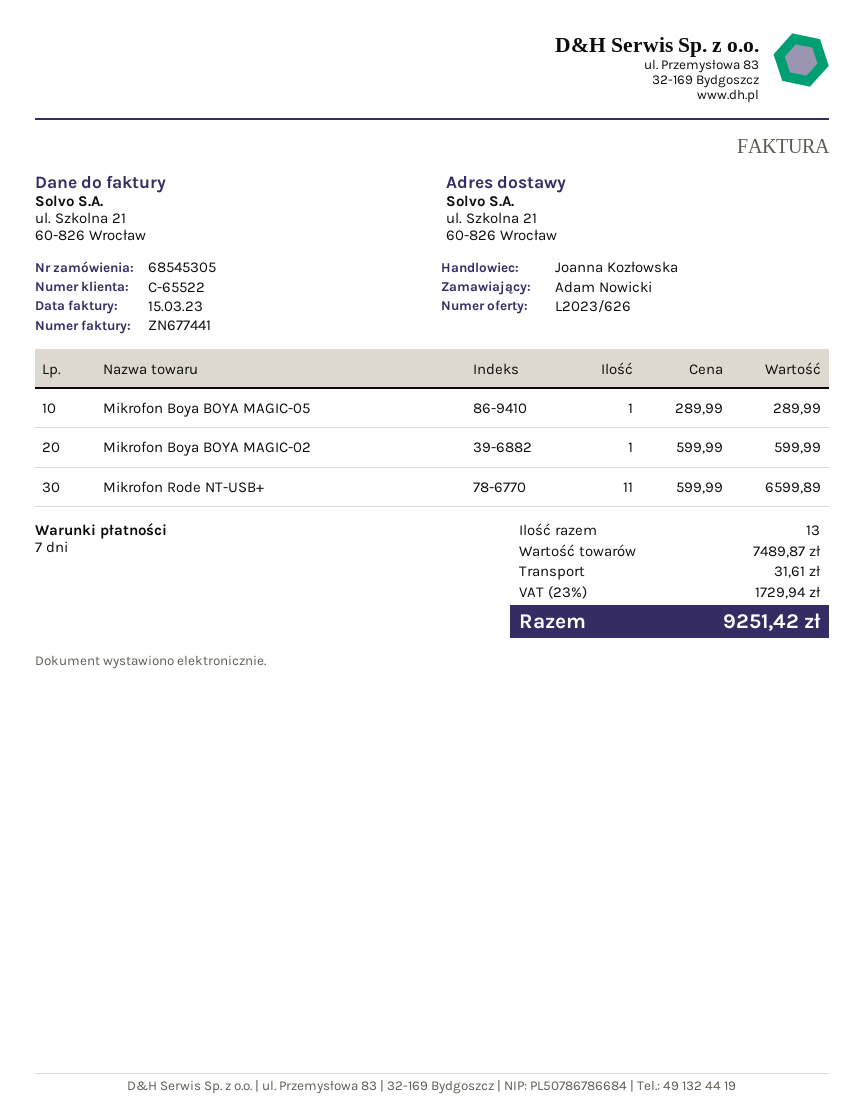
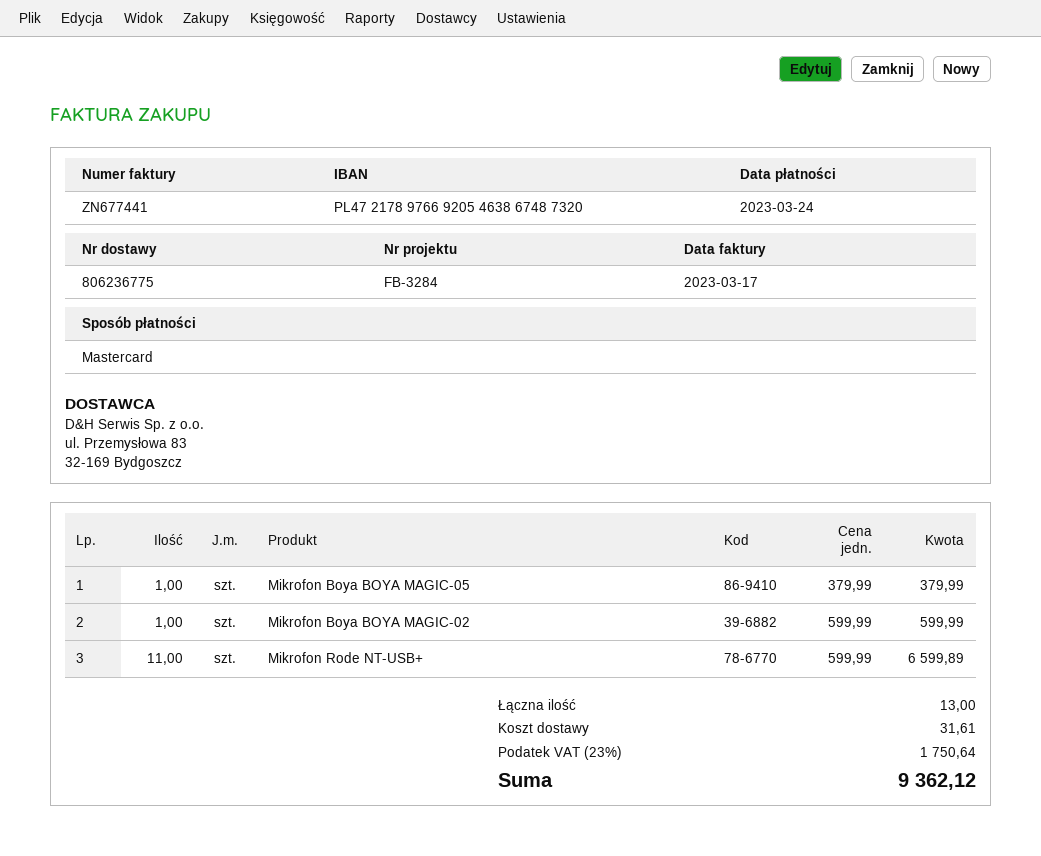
invoice date: 2023-03-15 -> 2023-03-17
Mikrofon Boya BOYA MAGIC-05: 1 x 289.99 = 289.99 -> 1 x 379.99 = 379.99
tax: 23% = 1729.94 -> 23% = 1750.64
total: 9251.42 -> 9362.12

